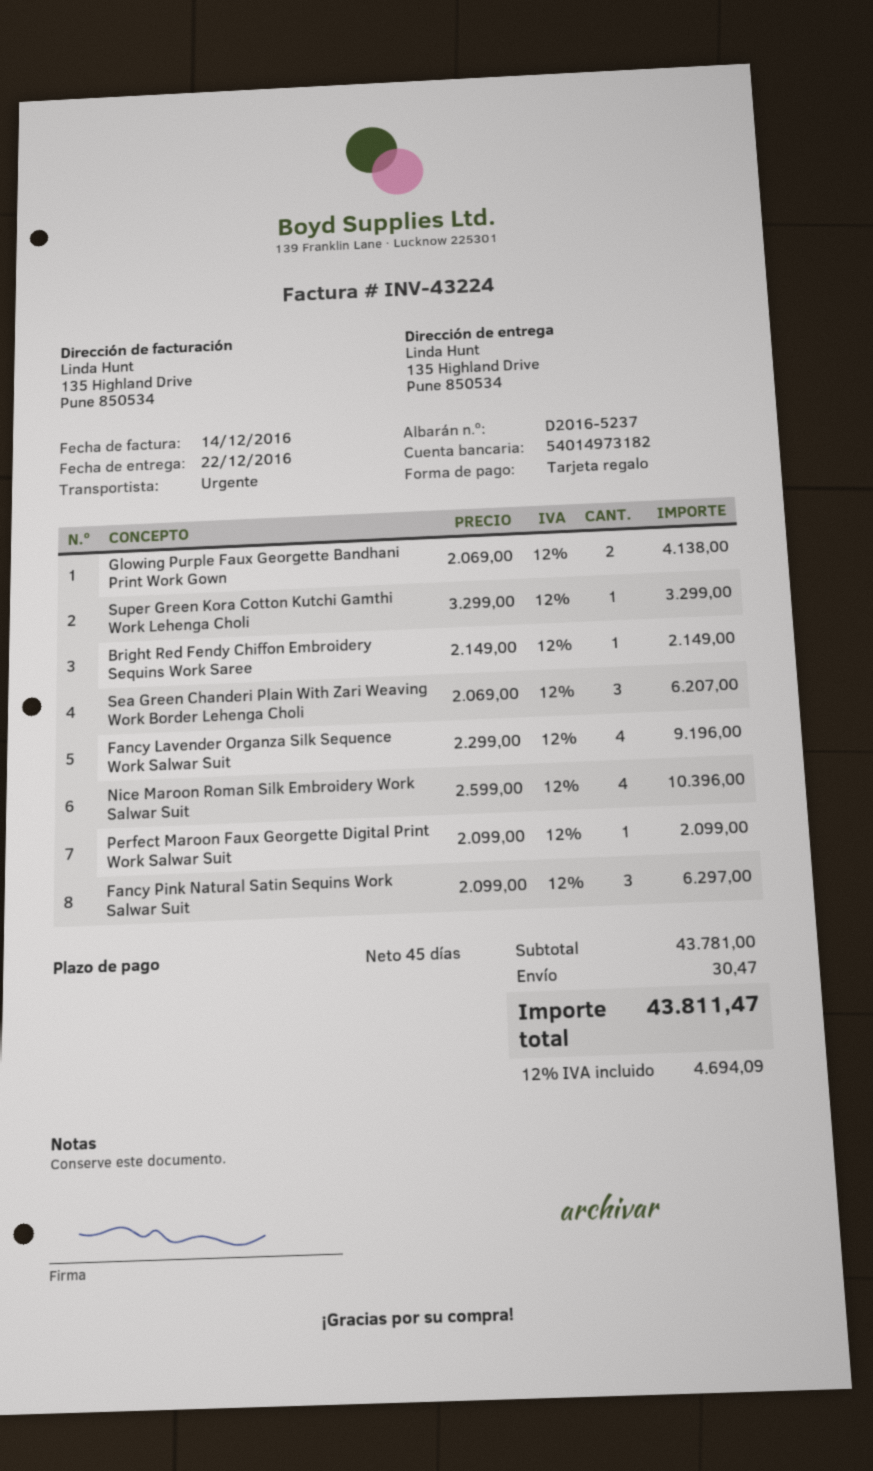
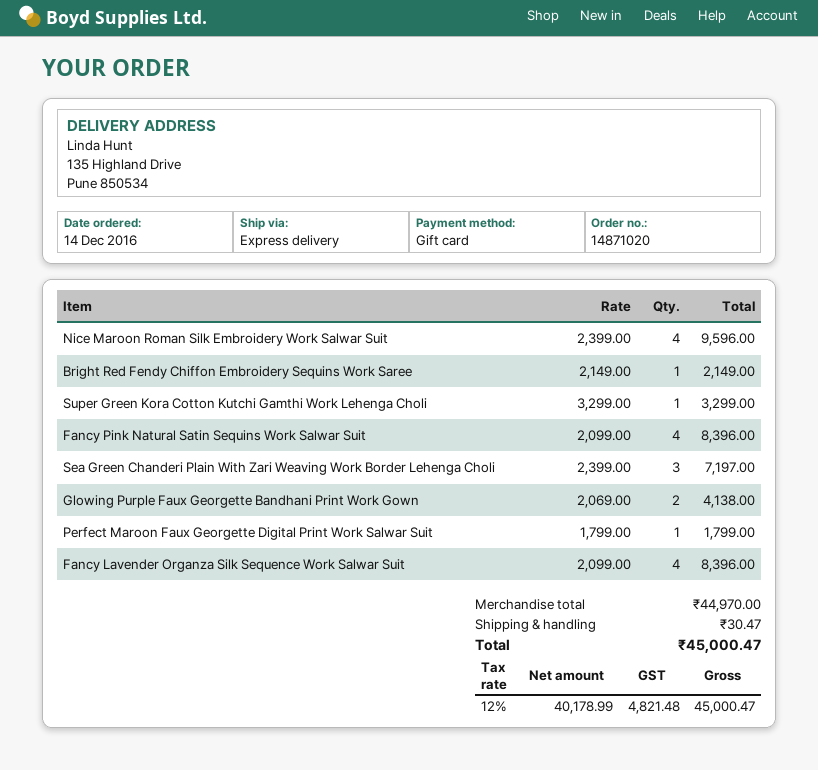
Sea Green Chanderi Plain With Zari Weaving Work Border Lehenga Choli: 3 x 2069.00 = 6207.00 -> 3 x 2399.00 = 7197.00
Fancy Lavender Organza Silk Sequence Work Salwar Suit: 4 x 2299.00 = 9196.00 -> 4 x 2099.00 = 8396.00
Nice Maroon Roman Silk Embroidery Work Salwar Suit: 4 x 2599.00 = 10396.00 -> 4 x 2399.00 = 9596.00
Perfect Maroon Faux Georgette Digital Print Work Salwar Suit: 1 x 2099.00 = 2099.00 -> 1 x 1799.00 = 1799.00
Fancy Pink Natural Satin Sequins Work Salwar Suit: 3 x 2099.00 = 6297.00 -> 4 x 2099.00 = 8396.00
subtotal: 43781.00 -> 44970.00
tax: 12% = 4694.09 -> 12% = 4821.48
total: 43811.47 -> 45000.47

